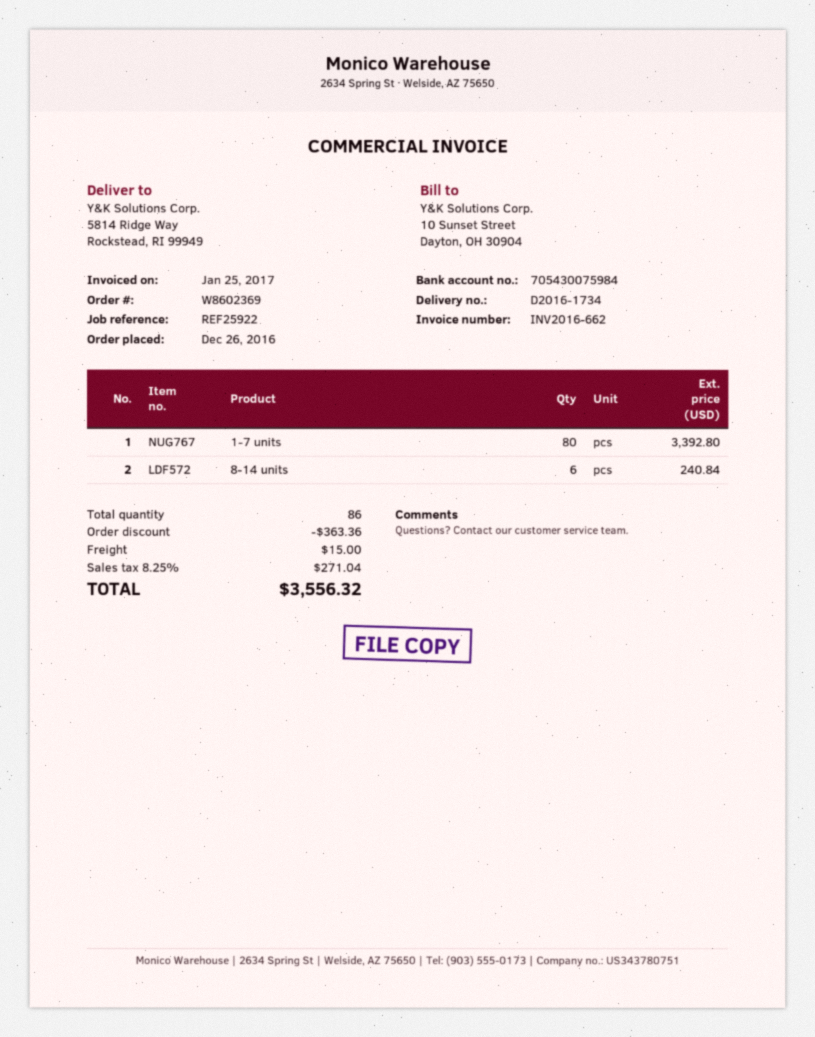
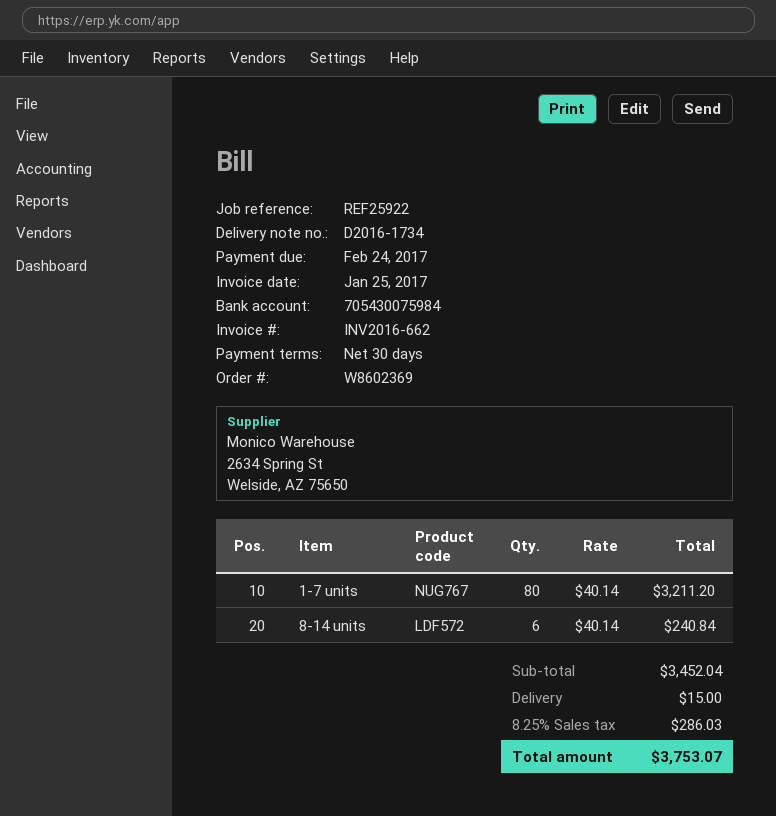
1-7 units: 80 for 3392.80 -> 80 for 3211.20
discount: 363.36 -> none
tax: 8.25% = 271.04 -> 8.25% = 286.03
total: 3556.32 -> 3753.07

